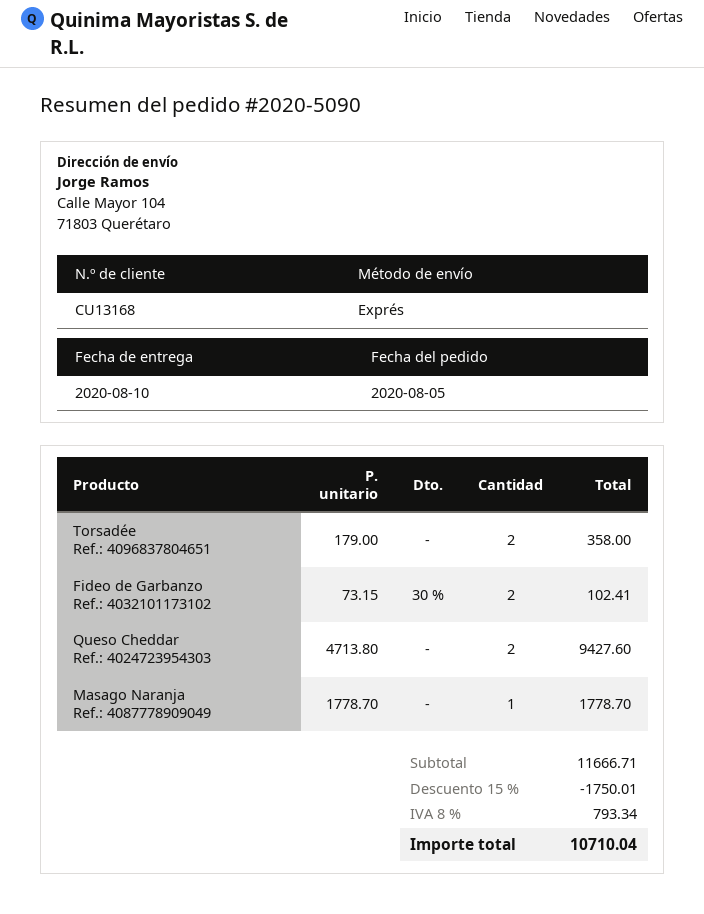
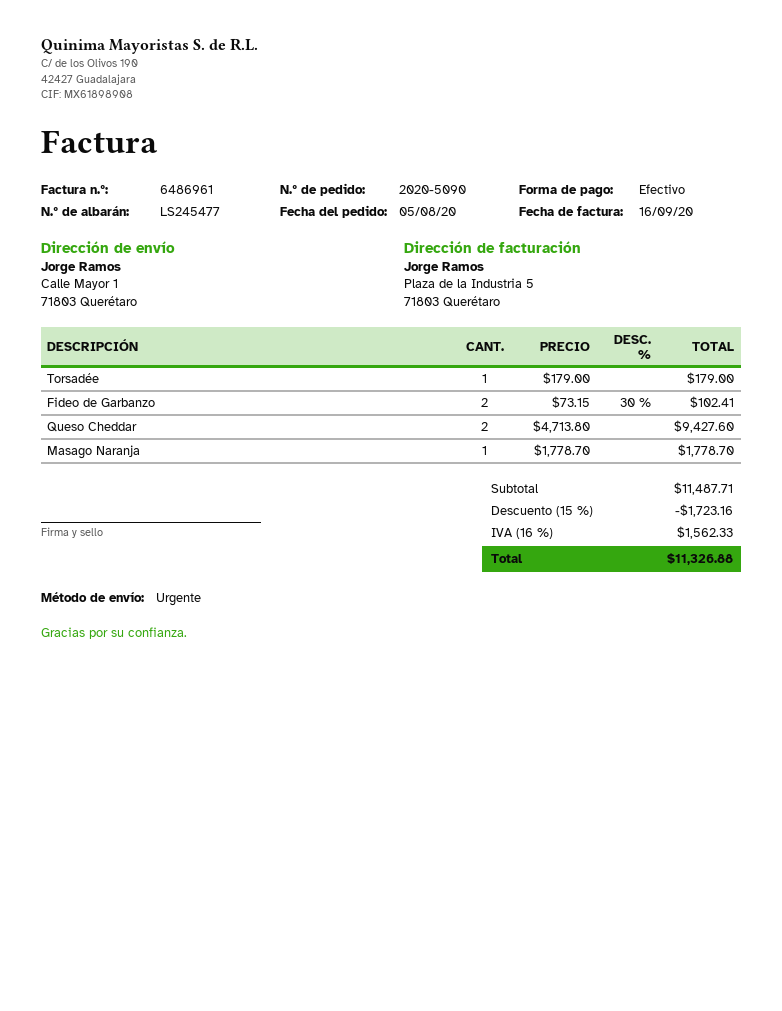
ship to: Calle Mayor 104, 71803 Querétaro -> Calle Mayor 1, 71803 Querétaro
Torsadée: 2 x 179.00 = 358.00 -> 1 x 179.00 = 179.00
subtotal: 11666.71 -> 11487.71
discount: 15% = 1750.01 -> 15% = 1723.16
tax: 8% = 793.34 -> 16% = 1562.33
total: 10710.04 -> 11326.88

